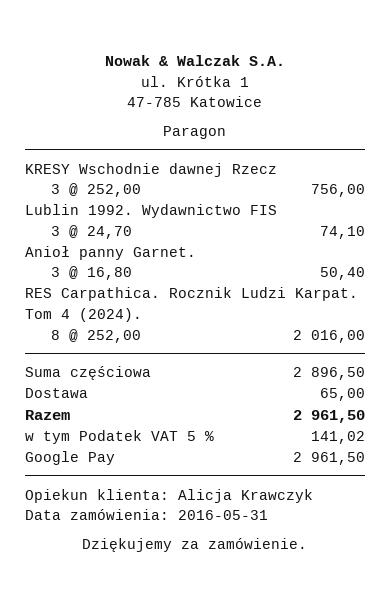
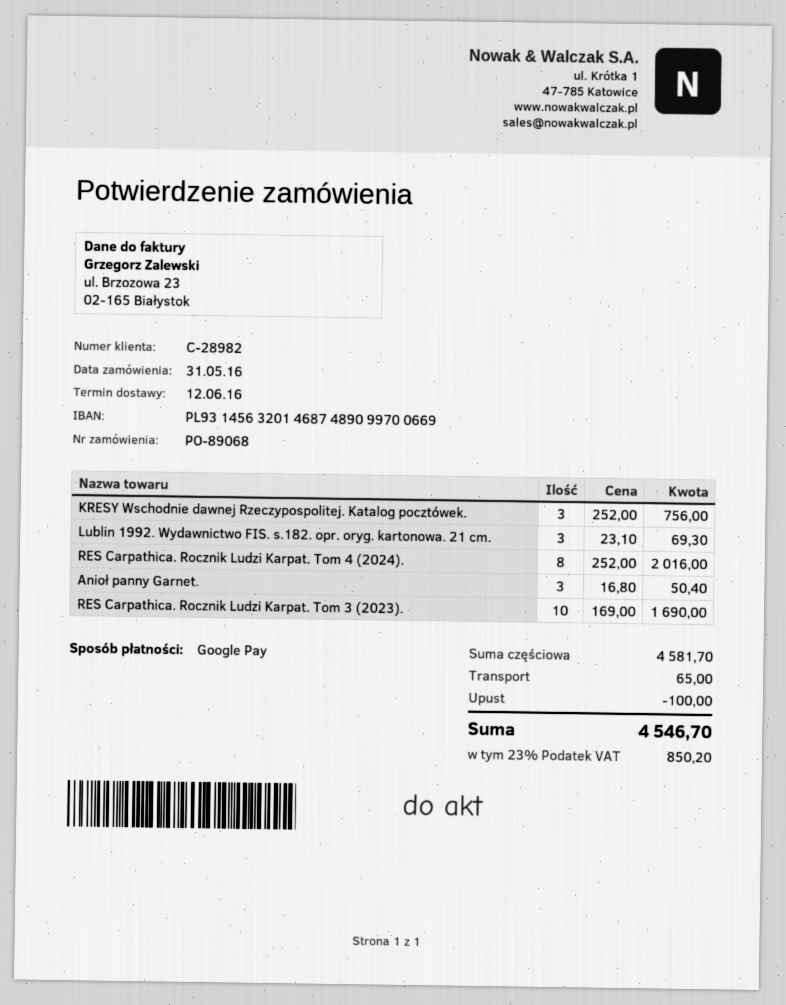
Lublin 1992. Wydawnictwo FIS: 3 x 24.70 = 74.10 -> 3 x 23.10 = 69.30
RES Carpathica. Rocznik Ludzi Karpat. Tom 3 (2023).: none -> 10 x 169.00 = 1690.00
subtotal: 2896.50 -> 4581.70
discount: none -> 100.00
tax: 5% = 141.02 -> 23% = 850.20
total: 2961.50 -> 4546.70

